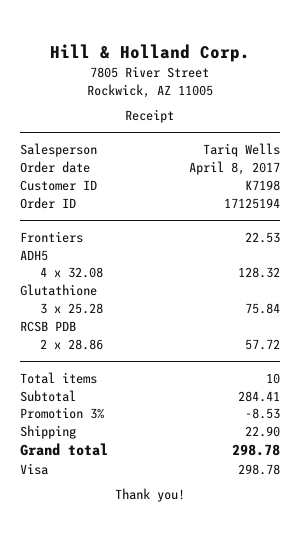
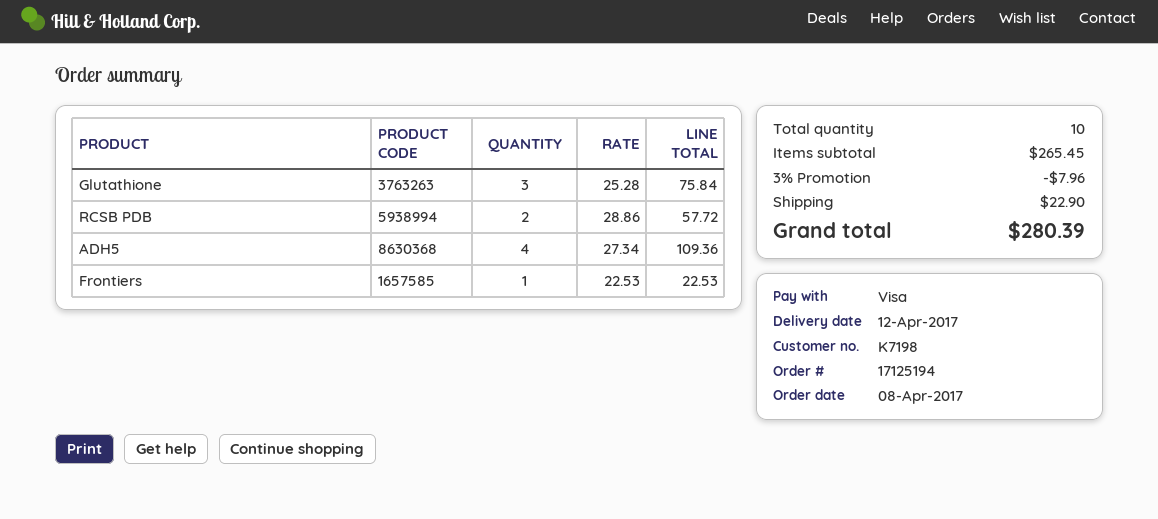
ADH5: 4 x 32.08 = 128.32 -> 4 x 27.34 = 109.36
subtotal: 284.41 -> 265.45
discount: 3% = 8.53 -> 3% = 7.96
total: 298.78 -> 280.39

